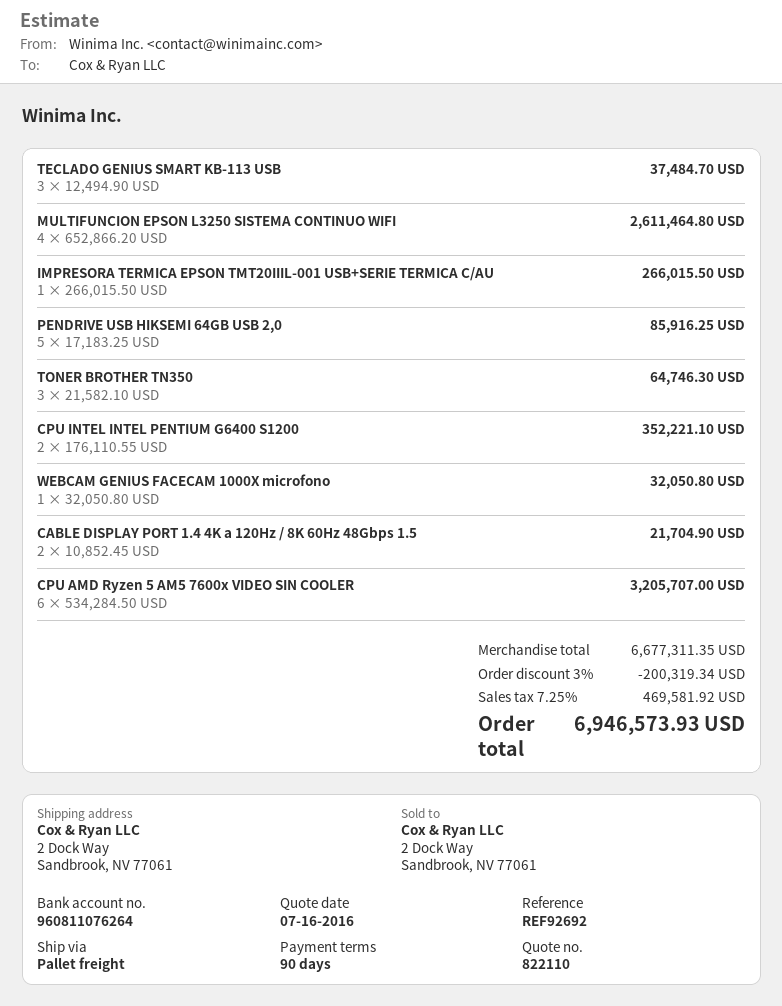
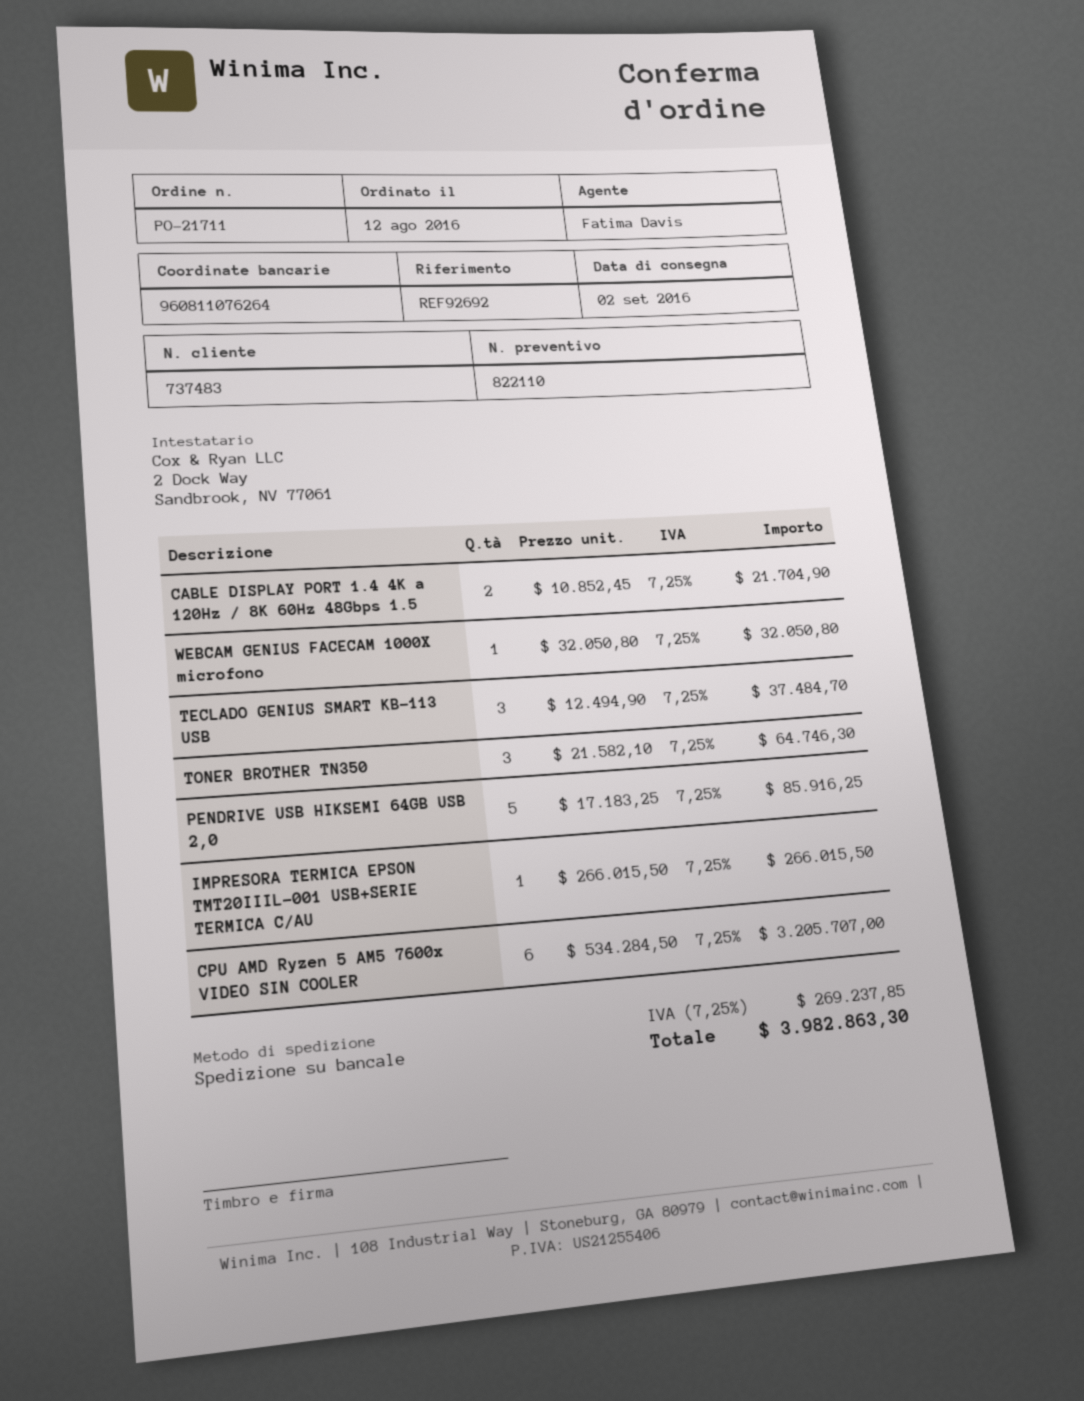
MULTIFUNCION EPSON L3250 SISTEMA CONTINUO WIFI: 4 x 652866.20 = 2611464.80 -> none
CPU INTEL INTEL PENTIUM G6400 S1200: 2 x 176110.55 = 352221.10 -> none
discount: 3% = 200319.34 -> none
tax: 7.25% = 469581.92 -> 7.25% = 269237.85
total: 6946573.93 -> 3982863.30

